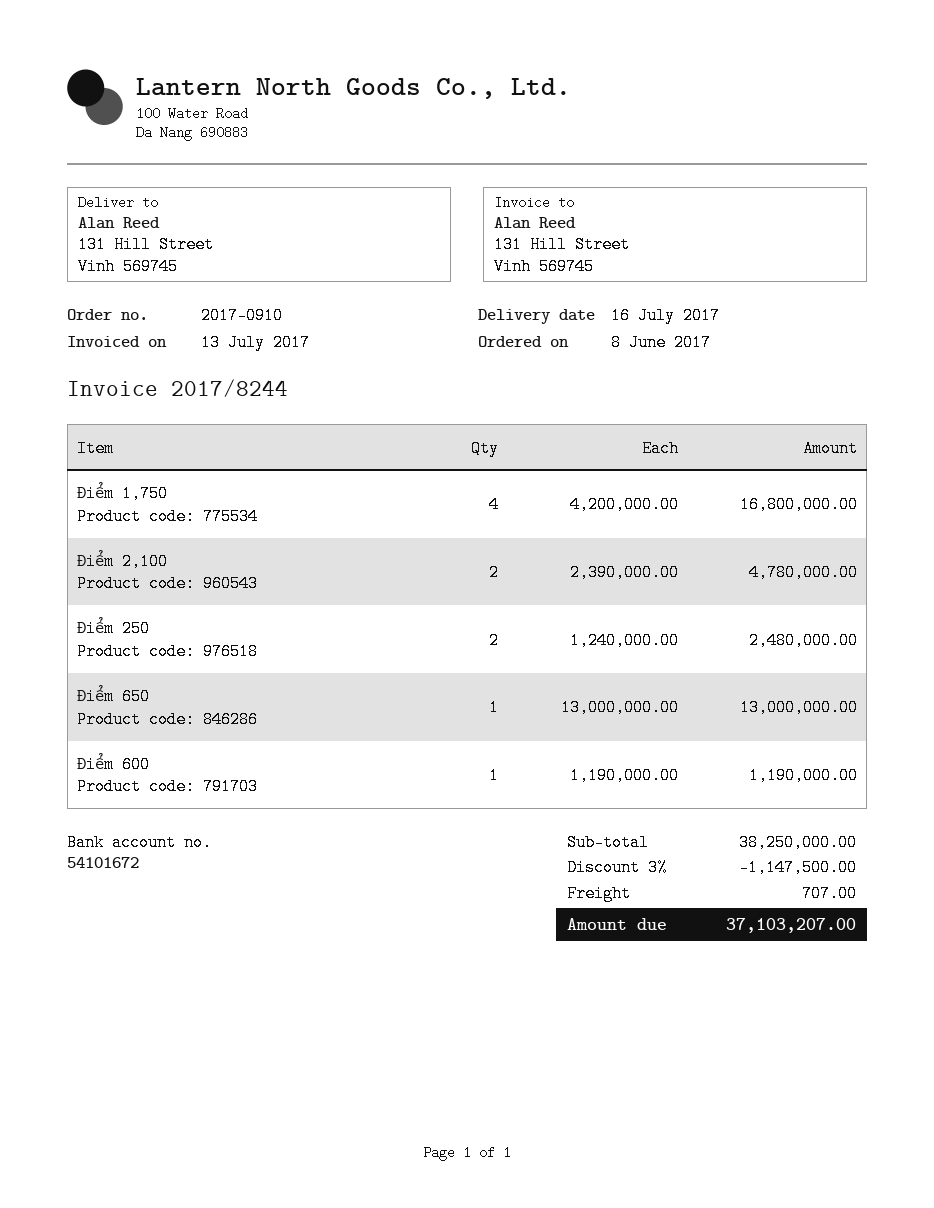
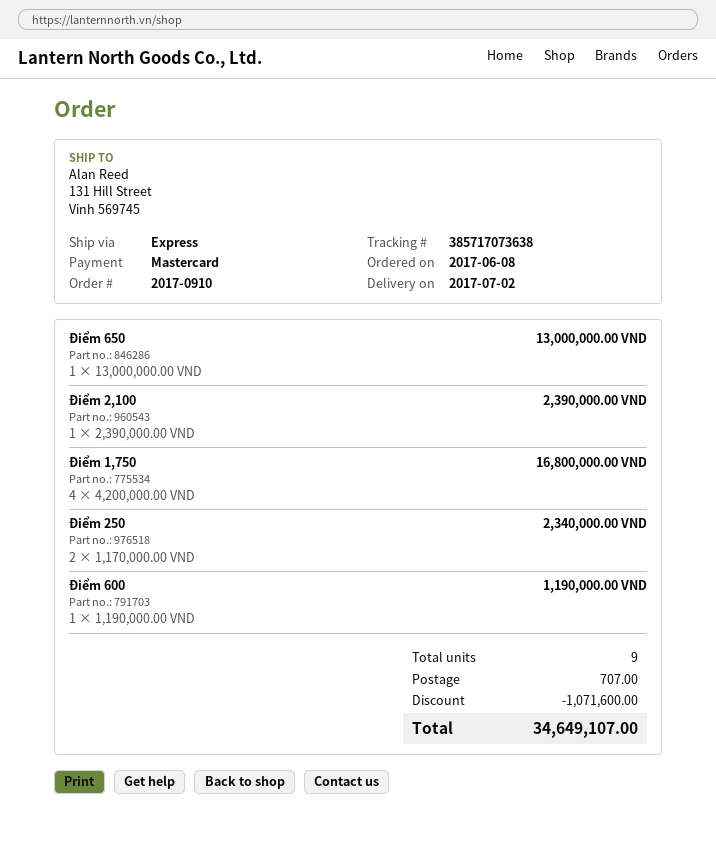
delivery date: 2017-07-16 -> 2017-07-02
Điểm 2,100: 2 x 2390000.00 = 4780000.00 -> 1 x 2390000.00 = 2390000.00
Điểm 250: 2 x 1240000.00 = 2480000.00 -> 2 x 1170000.00 = 2340000.00
discount: 1147500.00 -> 1071600.00
total: 37103207.00 -> 34649107.00

